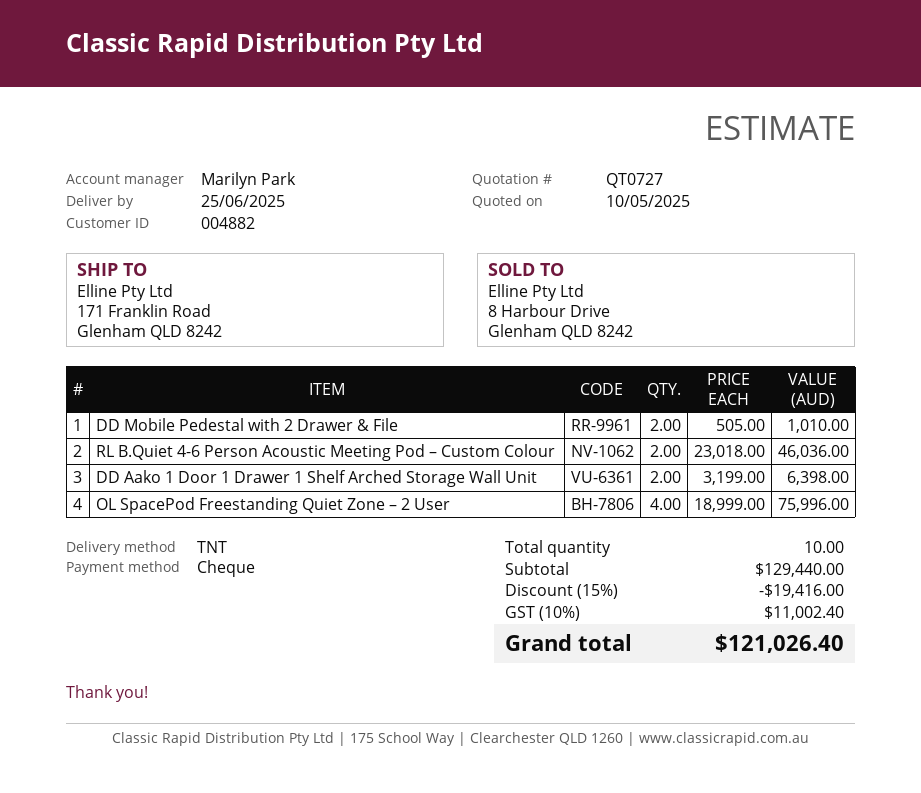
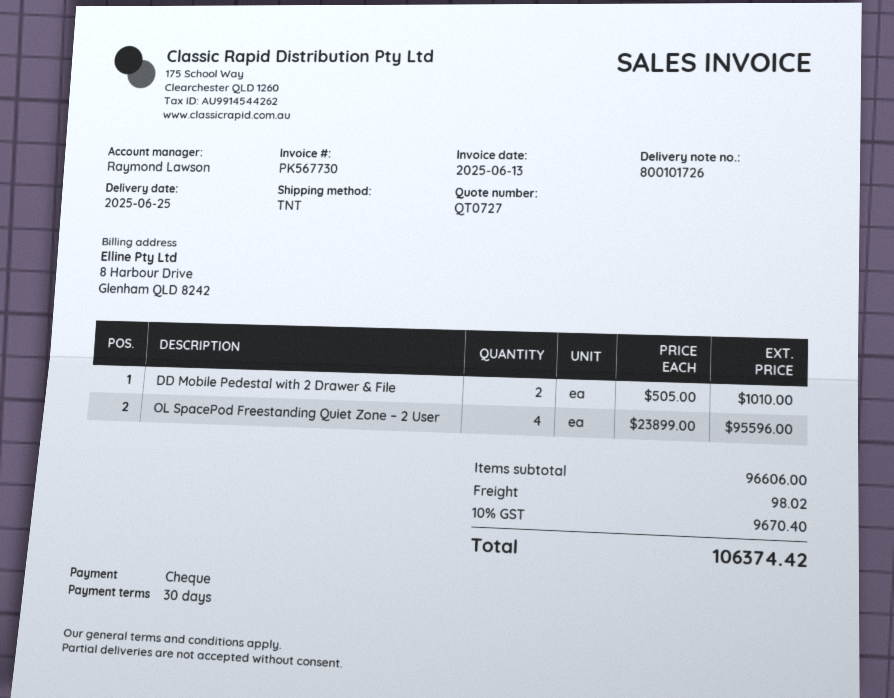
sales rep: Marilyn Park -> Raymond Lawson
RL B.Quiet 4-6 Person Acoustic Meeting Pod – Custom Colour: 2 x 23018.00 = 46036.00 -> none
DD Aako 1 Door 1 Drawer 1 Shelf Arched Storage Wall Unit: 2 x 3199.00 = 6398.00 -> none
OL SpacePod Freestanding Quiet Zone – 2 User: 4 x 18999.00 = 75996.00 -> 4 x 23899.00 = 95596.00
subtotal: 129440.00 -> 96606.00
discount: 15% = 19416.00 -> none
shipping: none -> 98.02
tax: 10% = 11002.40 -> 10% = 9670.40
total: 121026.40 -> 106374.42

